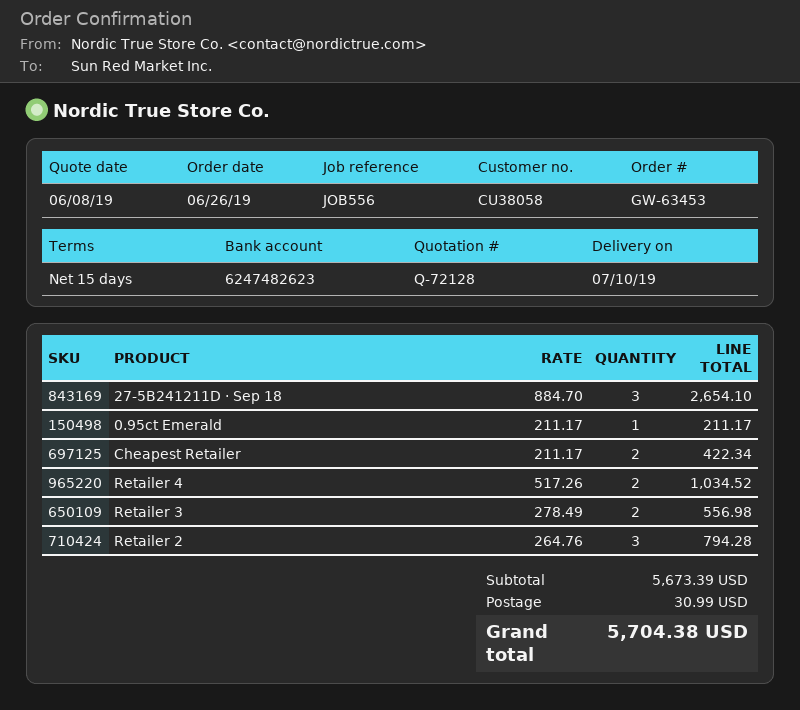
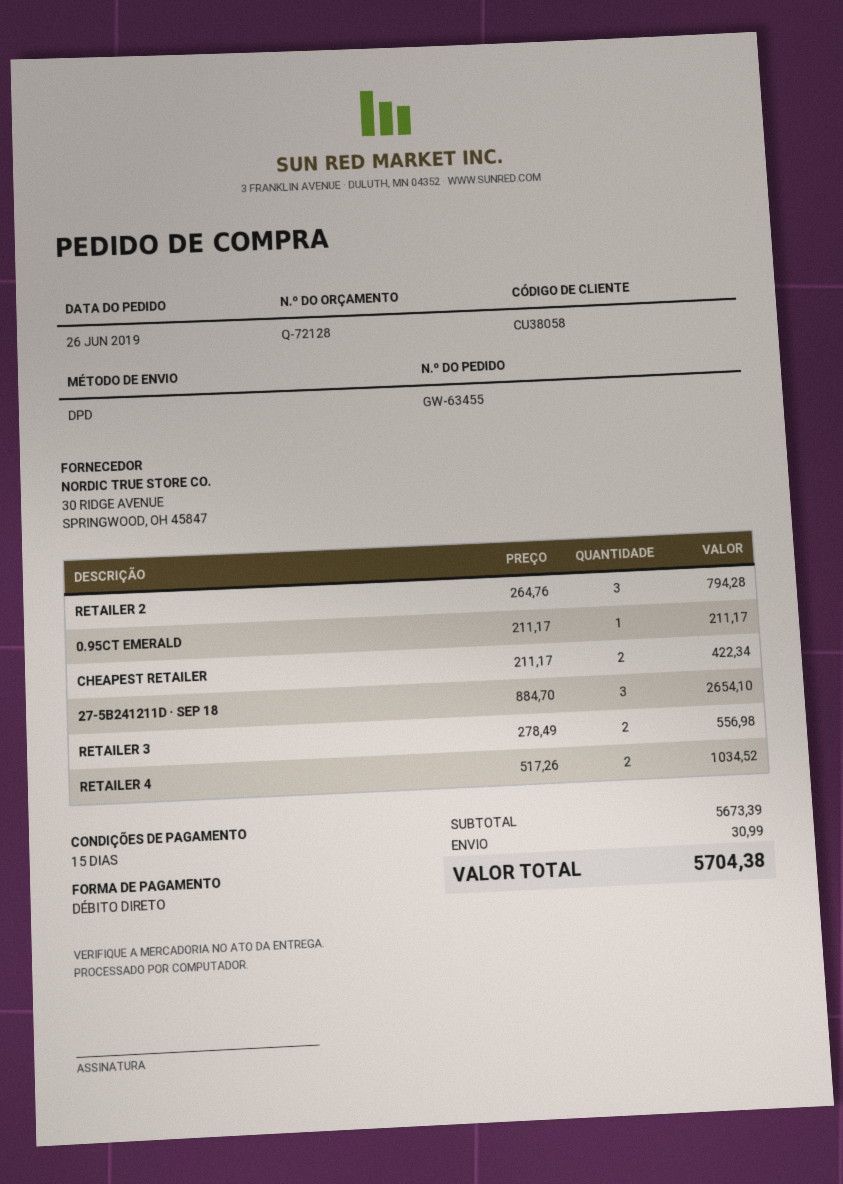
order number: GW-63453 -> GW-63455

